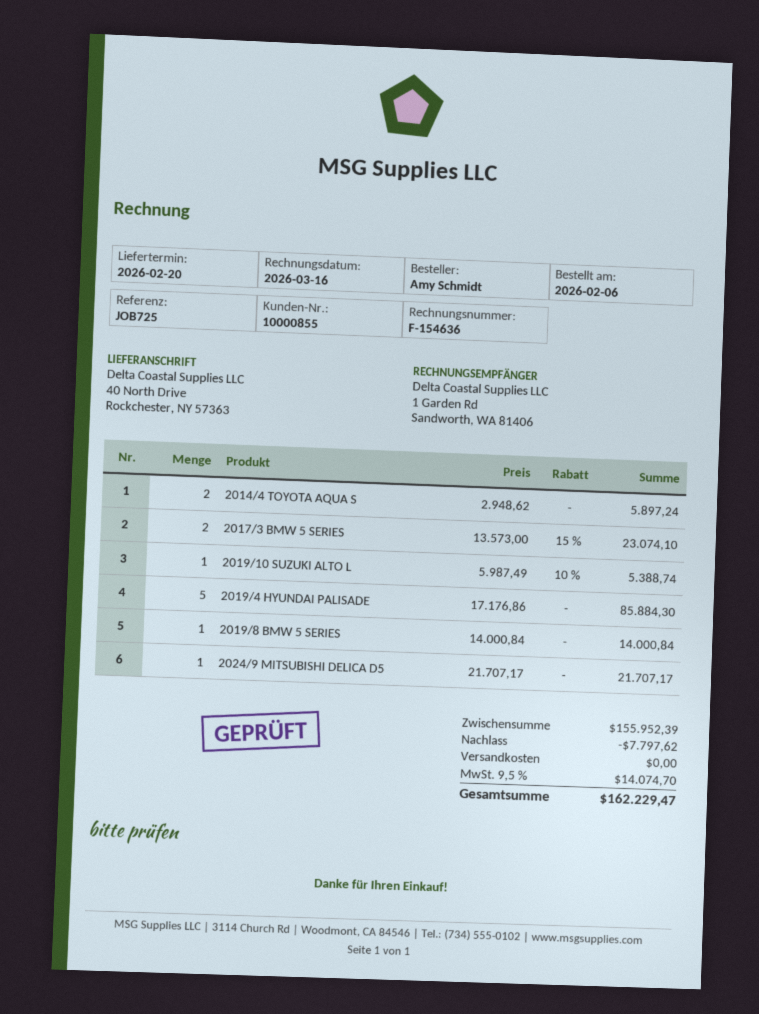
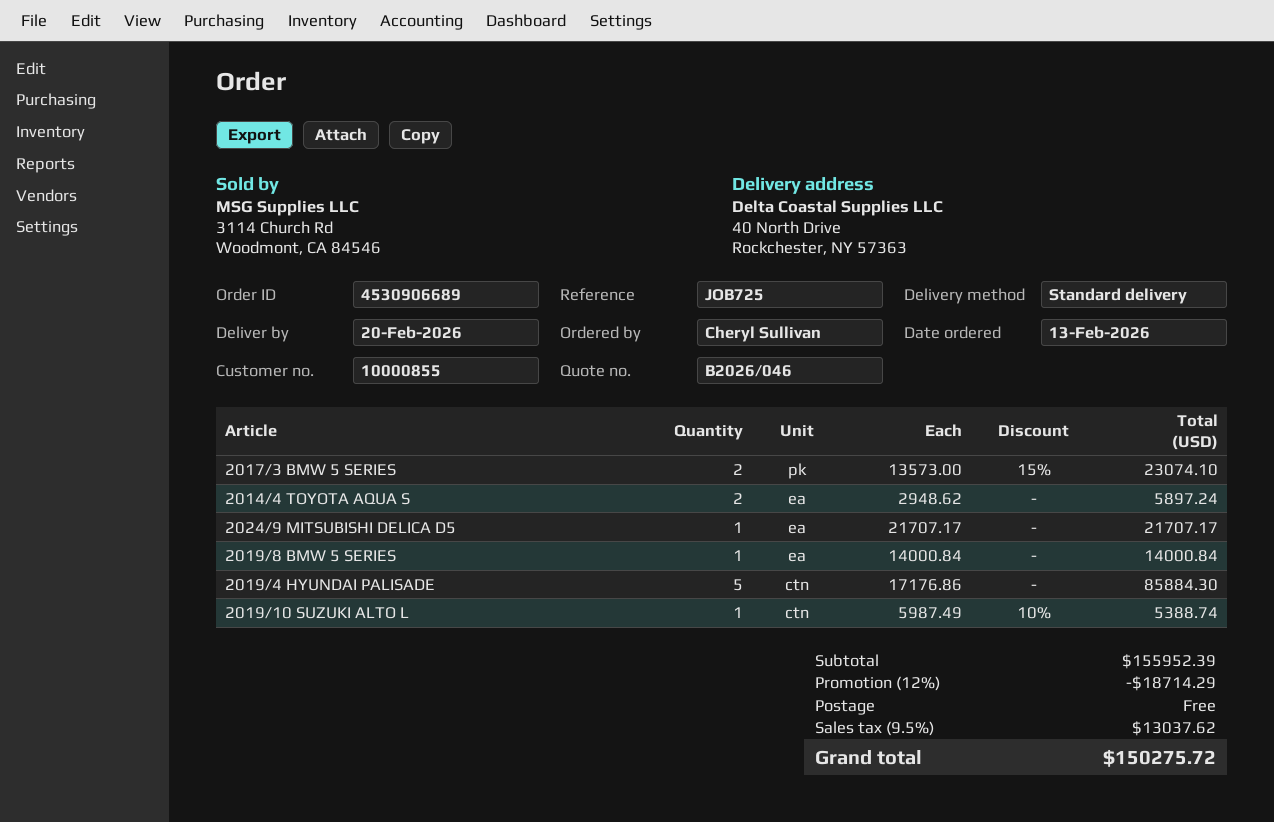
order date: 2026-02-06 -> 2026-02-13
ordered by: Amy Schmidt -> Cheryl Sullivan
discount: 7797.62 -> 18714.29
tax: 9.5% = 14074.70 -> 9.5% = 13037.62
total: 162229.47 -> 150275.72

